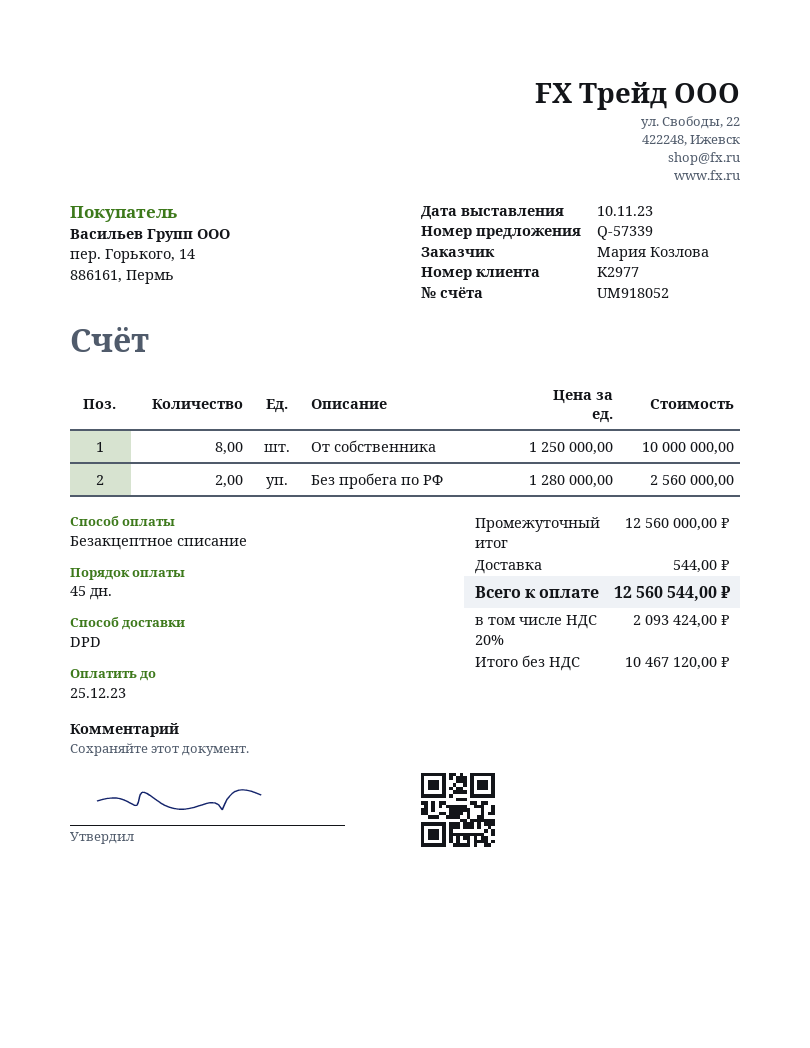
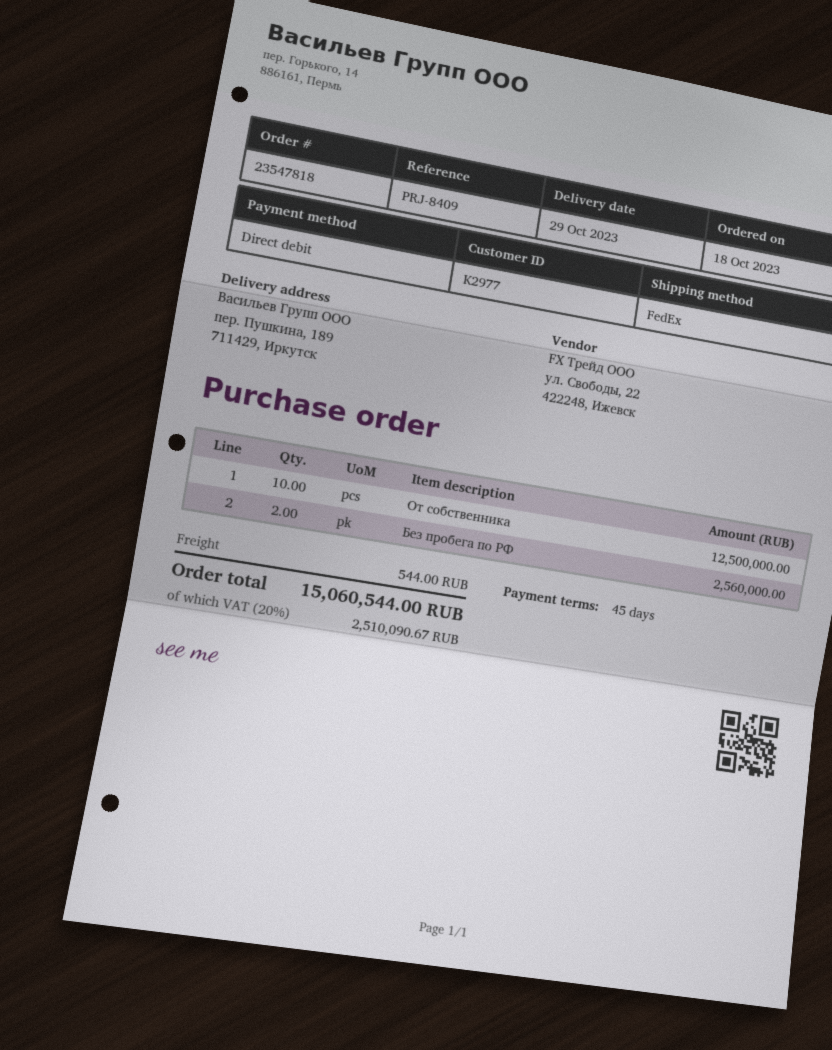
shipping method: DPD -> FedEx
От собственника: 8 for 10000000.00 -> 10 for 12500000.00
tax: 20% = 2093424.00 -> 20% = 2510090.67
total: 12560544.00 -> 15060544.00

